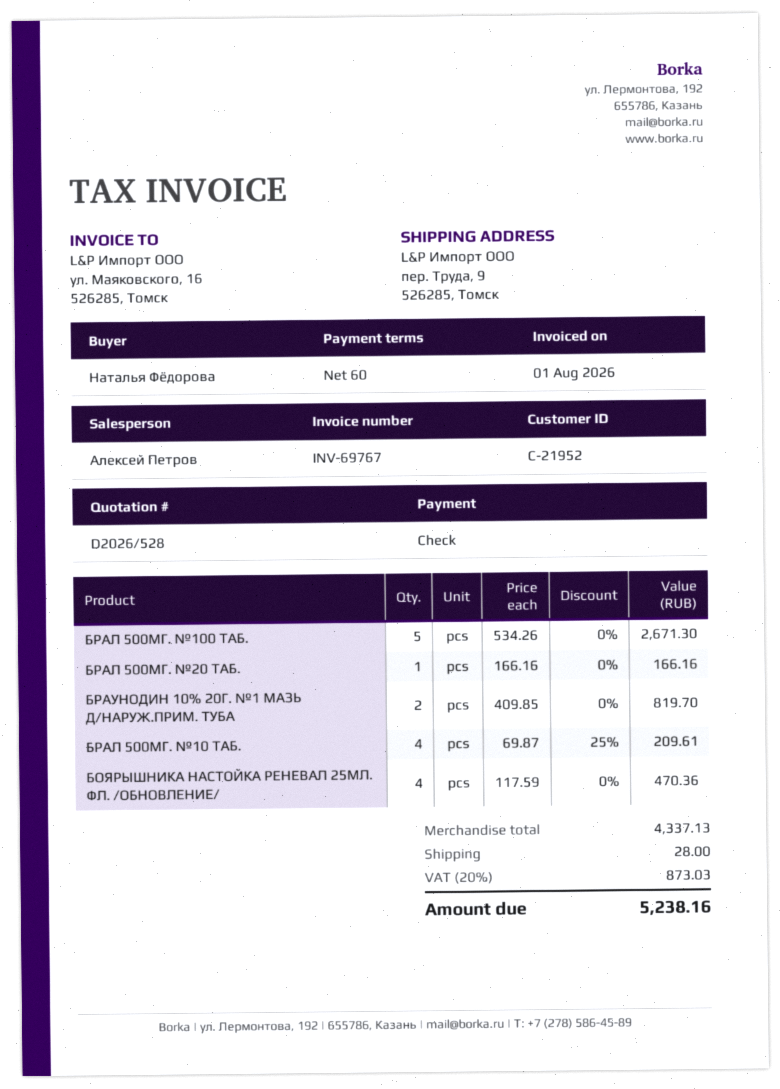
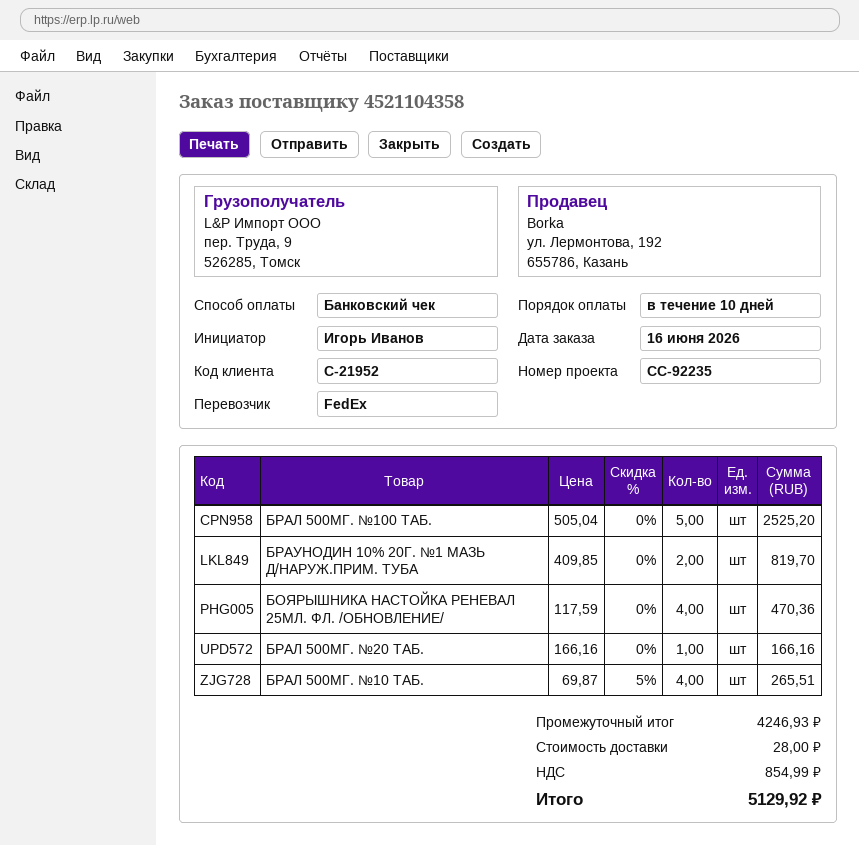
payment terms: 60 days -> 10 days
ordered by: Наталья Фёдорова -> Игорь Иванов
БРАЛ 500МГ. №100 ТАБ.: 5 x 534.26 = 2671.30 -> 5 x 505.04 = 2525.20
БРАЛ 500МГ. №10 ТАБ.: 4 x 69.87 - 25% = 209.61 -> 4 x 69.87 - 5% = 265.51
subtotal: 4337.13 -> 4246.93
tax: 873.03 -> 854.99
total: 5238.16 -> 5129.92

